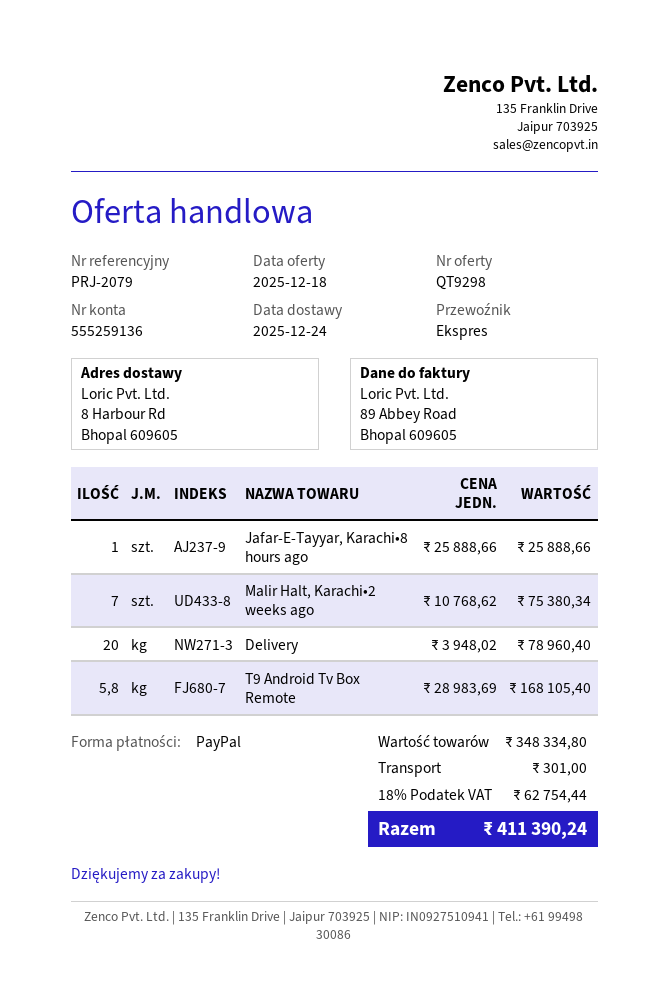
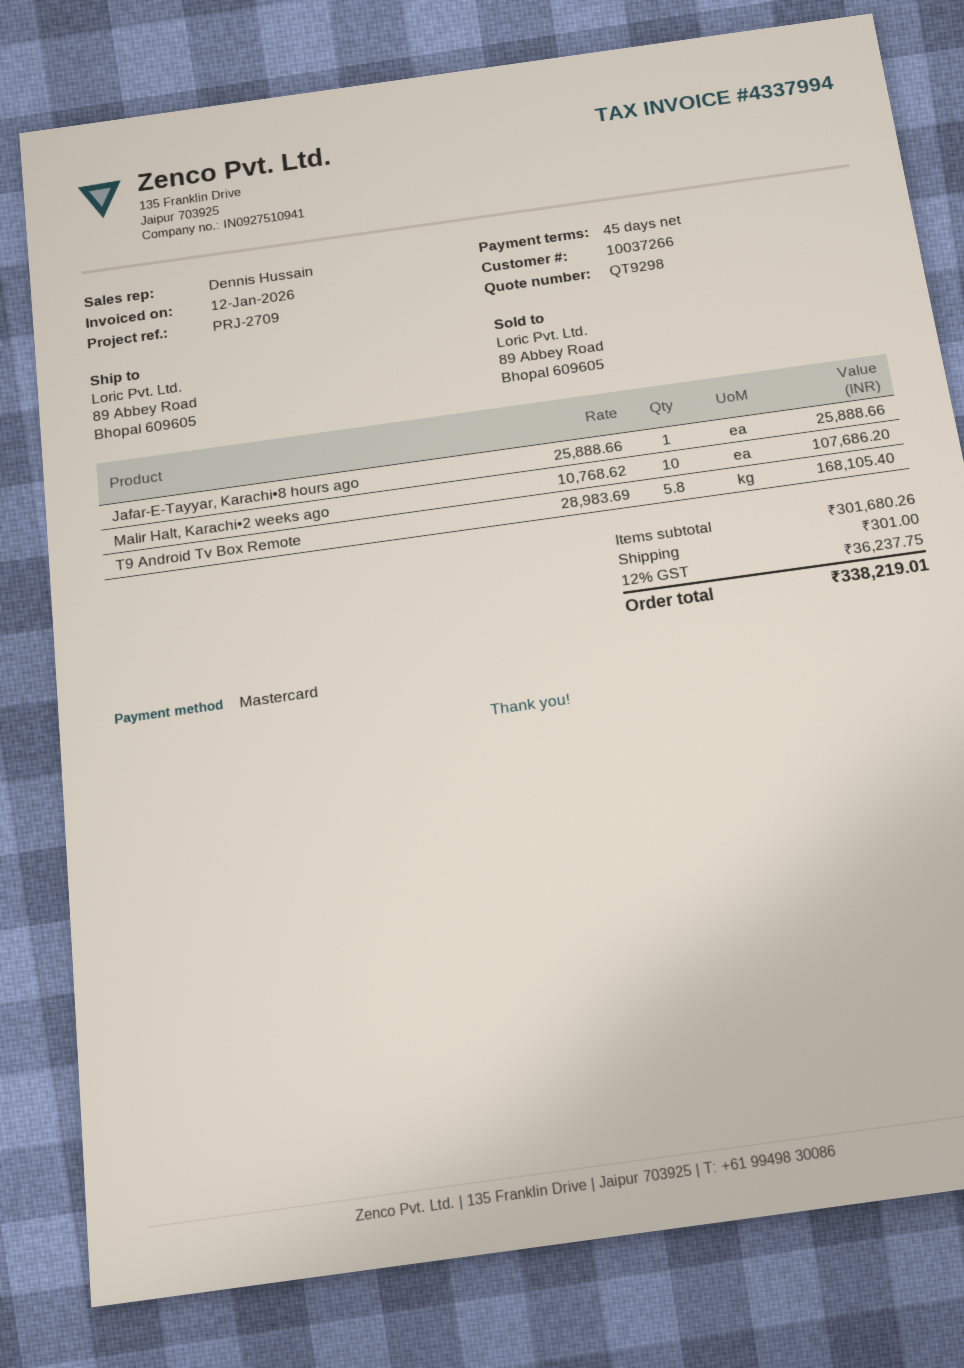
reference: PRJ-2079 -> PRJ-2709
payment method: PayPal -> Mastercard
ship to: 8 Harbour Rd, Bhopal 609605 -> 89 Abbey Road, Bhopal 609605
Malir Halt, Karachi•2 weeks ago: 7 x 10768.62 = 75380.34 -> 10 x 10768.62 = 107686.20
Delivery: 20 x 3948.02 = 78960.40 -> none
subtotal: 348334.80 -> 301680.26
tax: 18% = 62754.44 -> 12% = 36237.75
total: 411390.24 -> 338219.01

